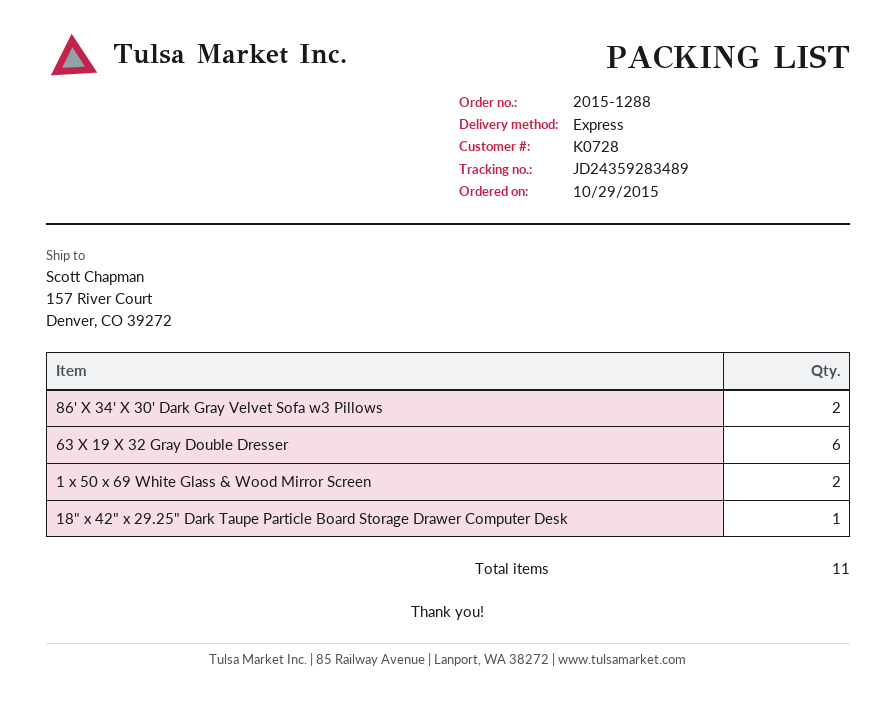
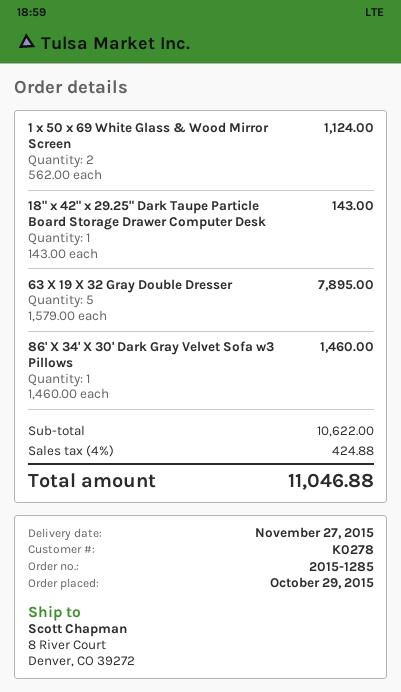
order number: 2015-1288 -> 2015-1285
customer number: K0728 -> K0278
ship to: 157 River Court, Denver, CO 39272 -> 8 River Court, Denver, CO 39272
86' X 34' X 30' Dark Gray Velvet Sofa w3 Pillows: 2 -> 1
63 X 19 X 32 Gray Double Dresser: 6 -> 5

